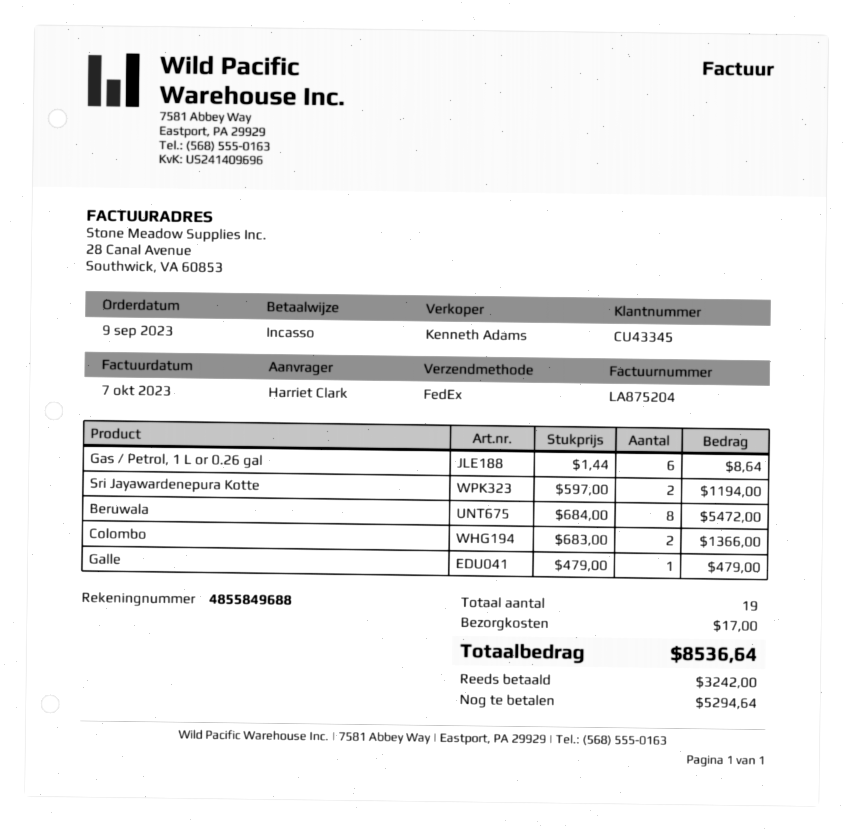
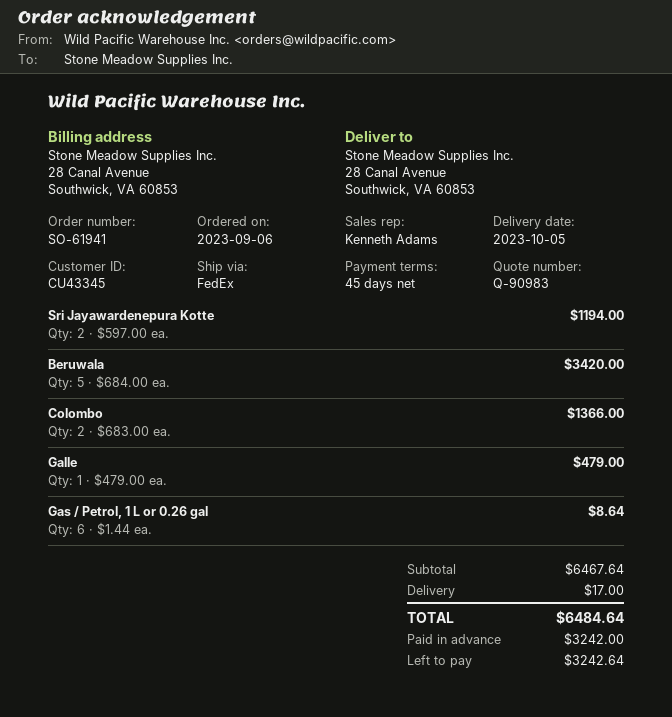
order date: 2023-09-09 -> 2023-09-06
Beruwala: 8 x 684.00 = 5472.00 -> 5 x 684.00 = 3420.00
total: 8536.64 -> 6484.64
balance: 5294.64 -> 3242.64

